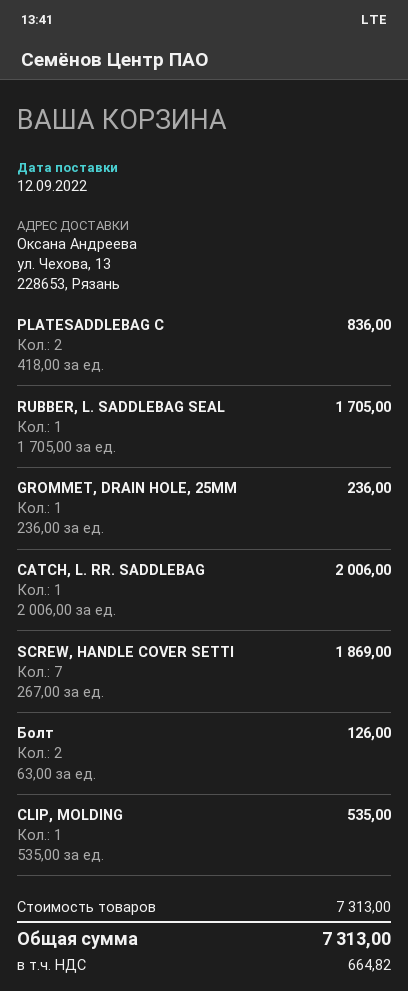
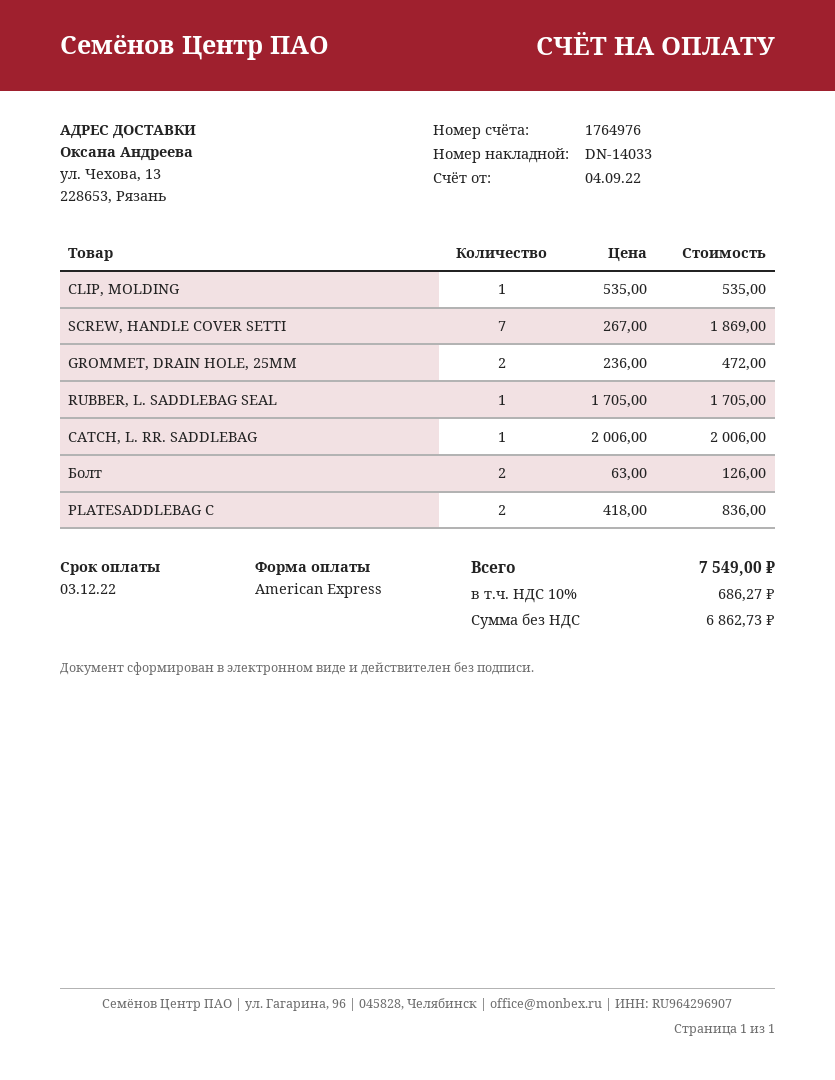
GROMMET, DRAIN HOLE, 25MM: 1 x 236.00 = 236.00 -> 2 x 236.00 = 472.00
tax: 664.82 -> 686.27
total: 7313.00 -> 7549.00

